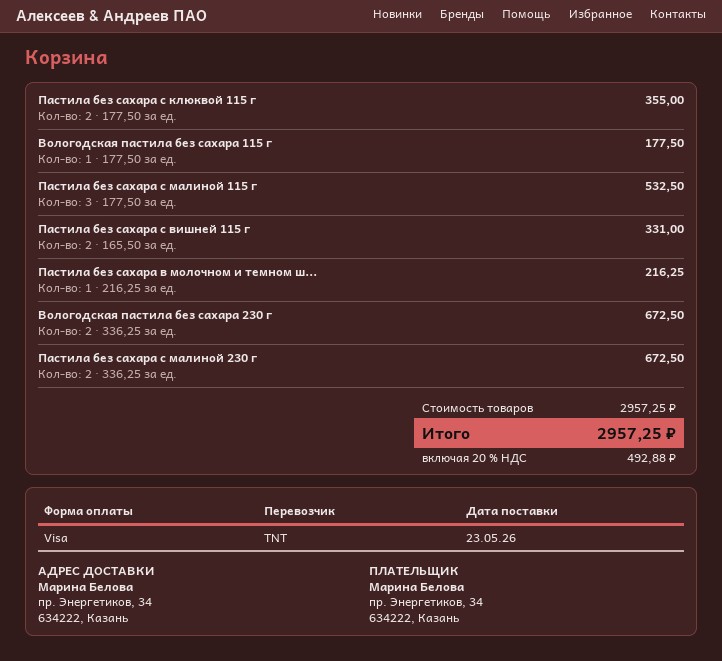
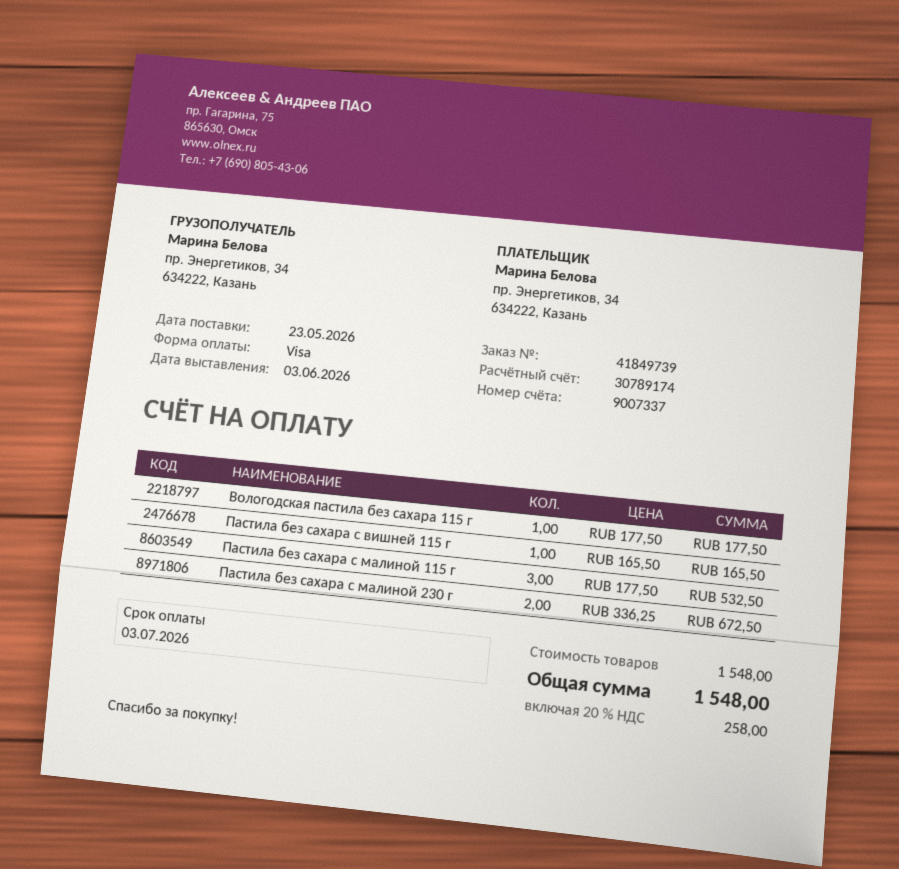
Пастила без сахара с клюквой 115 г: 2 x 177.50 = 355.00 -> none
Пастила без сахара с вишней 115 г: 2 x 165.50 = 331.00 -> 1 x 165.50 = 165.50
Пастила без сахара в молочном и темном ш...: 1 x 216.25 = 216.25 -> none
Вологодская пастила без сахара 230 г: 2 x 336.25 = 672.50 -> none
subtotal: 2957.25 -> 1548.00
tax: 20% = 492.88 -> 20% = 258.00
total: 2957.25 -> 1548.00

